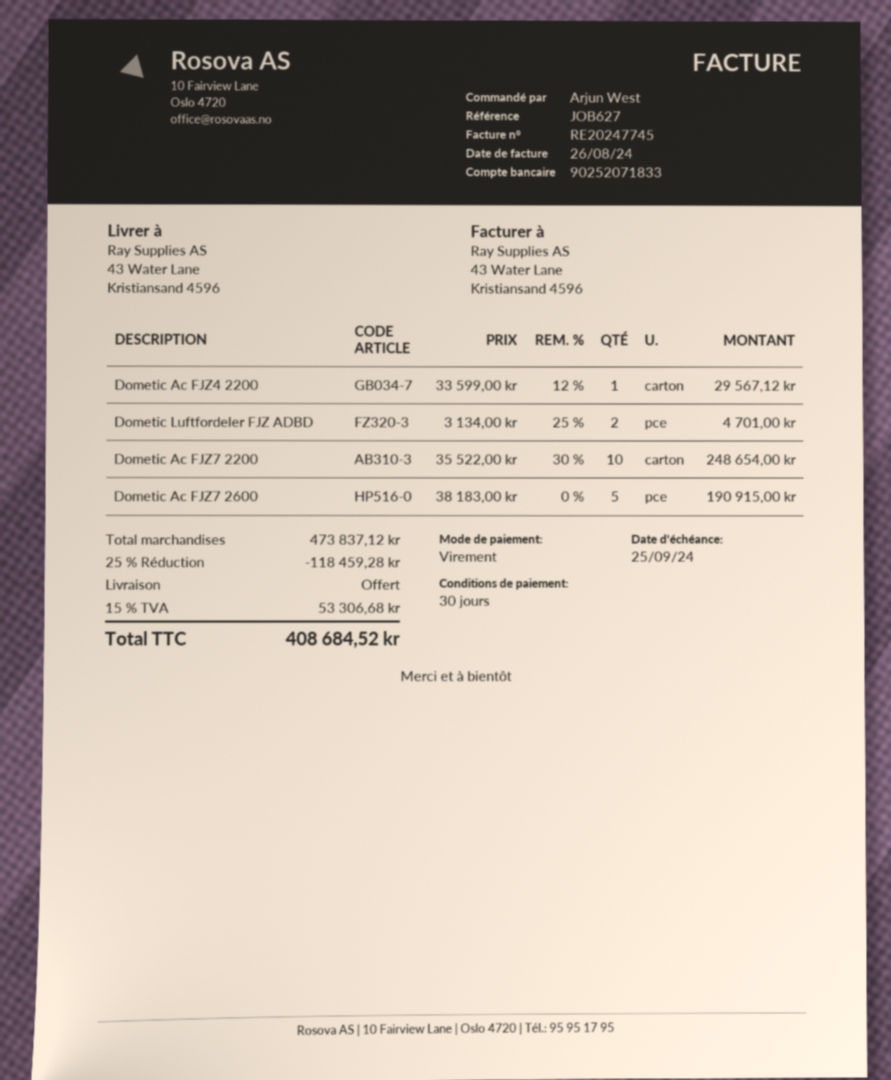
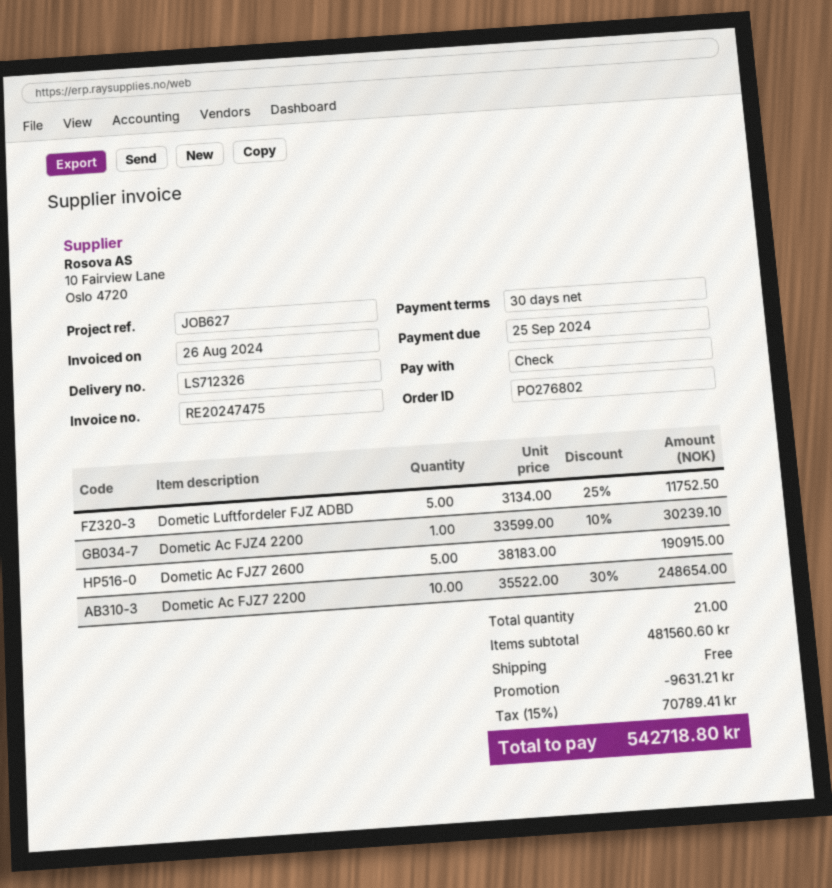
invoice number: RE20247745 -> RE20247475
payment method: bank transfer -> cheque
Dometic Ac FJZ4 2200: 1 x 33599.00 - 12% = 29567.12 -> 1 x 33599.00 - 10% = 30239.10
Dometic Luftfordeler FJZ ADBD: 2 x 3134.00 - 25% = 4701.00 -> 5 x 3134.00 - 25% = 11752.50
subtotal: 473837.12 -> 481560.60
discount: 118459.28 -> 9631.21
tax: 15% = 53306.68 -> 15% = 70789.41
total: 408684.52 -> 542718.80

